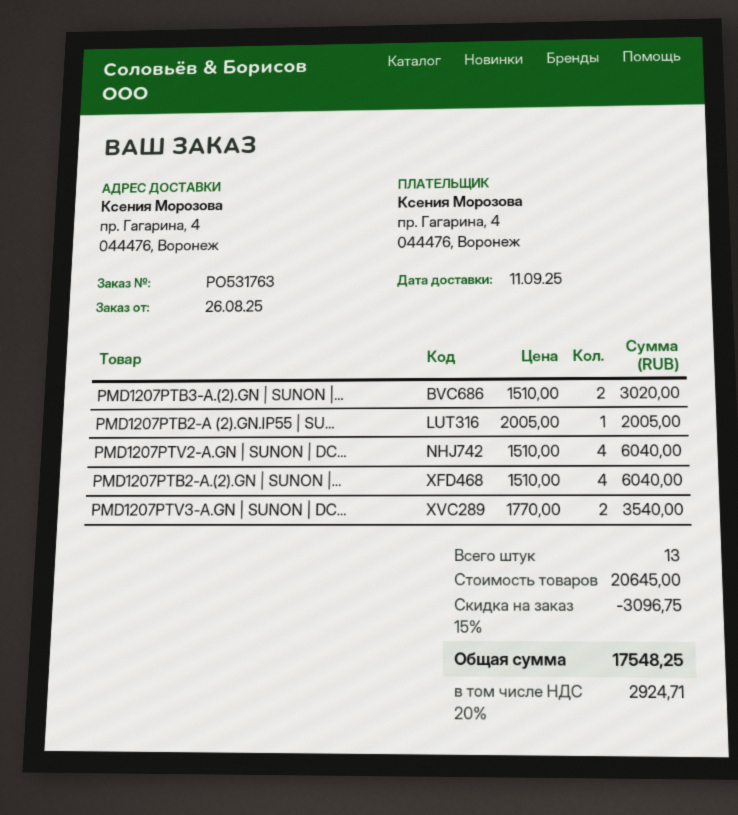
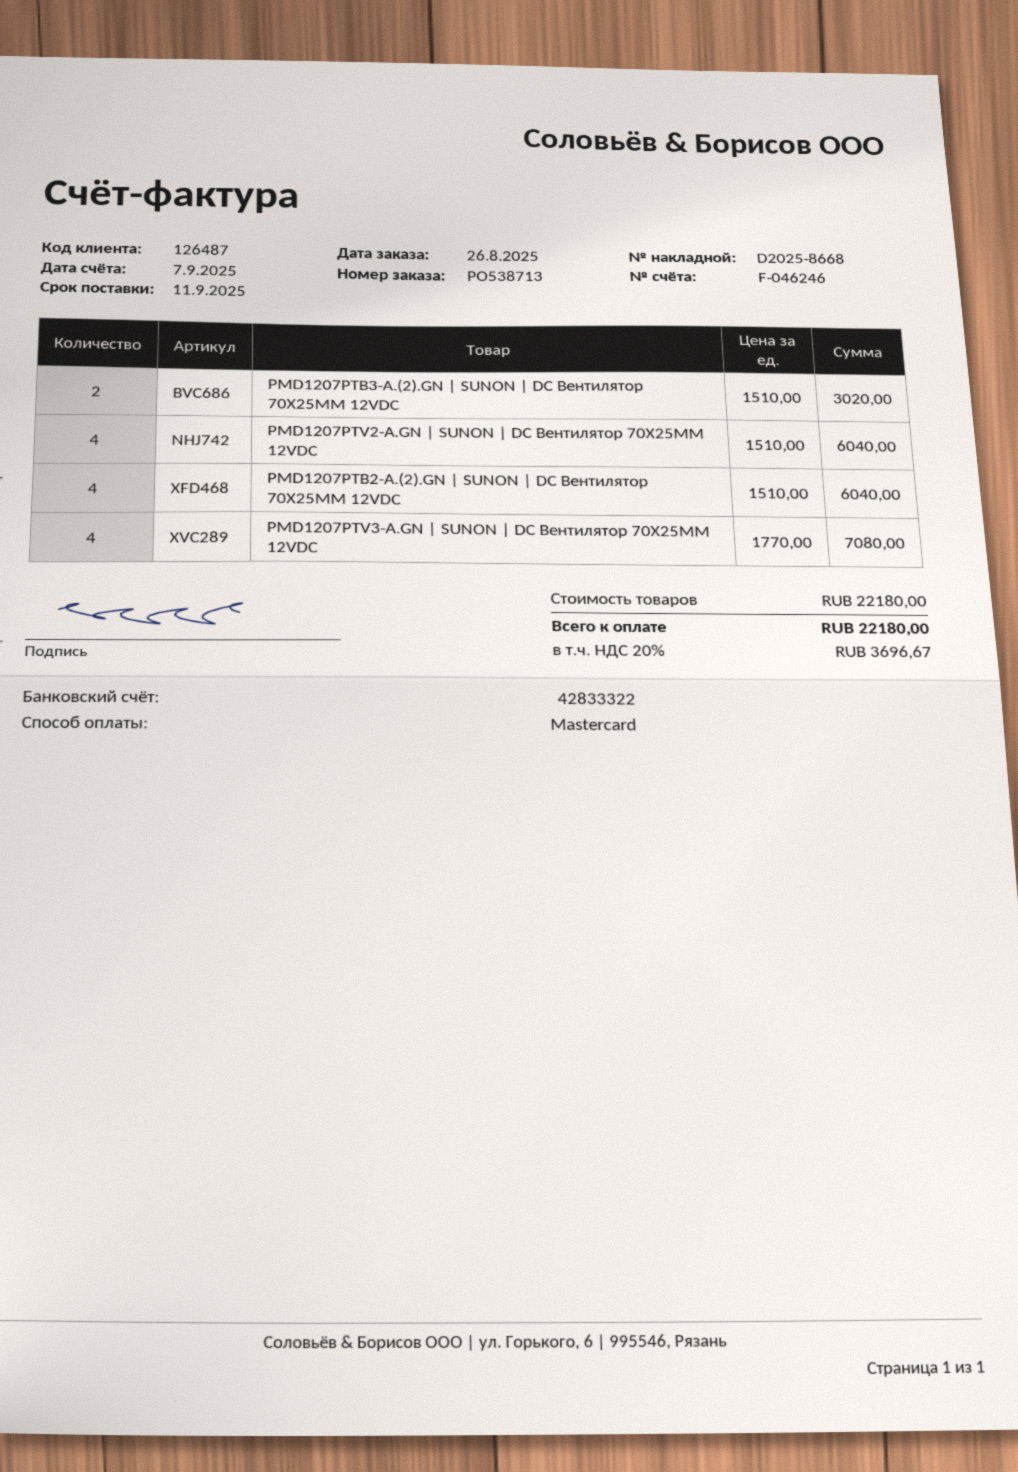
order number: PO531763 -> PO538713
PMD1207PTB2-A (2).GN.IP55 | SU...: 1 x 2005.00 = 2005.00 -> none
PMD1207PTV3-A.GN | SUNON | DC...: 2 x 1770.00 = 3540.00 -> 4 x 1770.00 = 7080.00
subtotal: 20645.00 -> 22180.00
discount: 15% = 3096.75 -> none
tax: 20% = 2924.71 -> 20% = 3696.67
total: 17548.25 -> 22180.00

